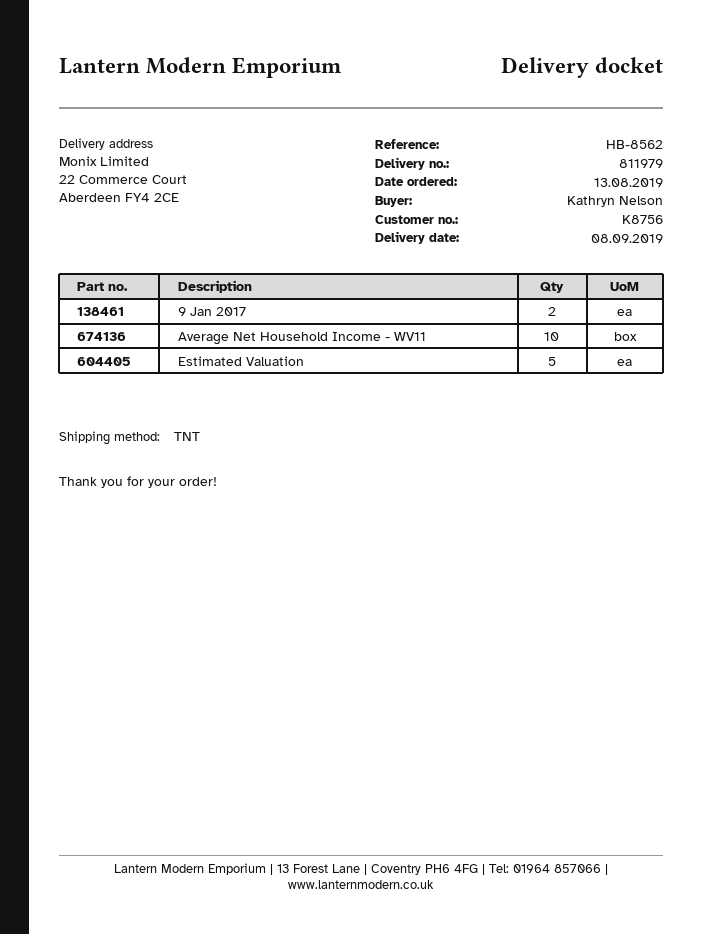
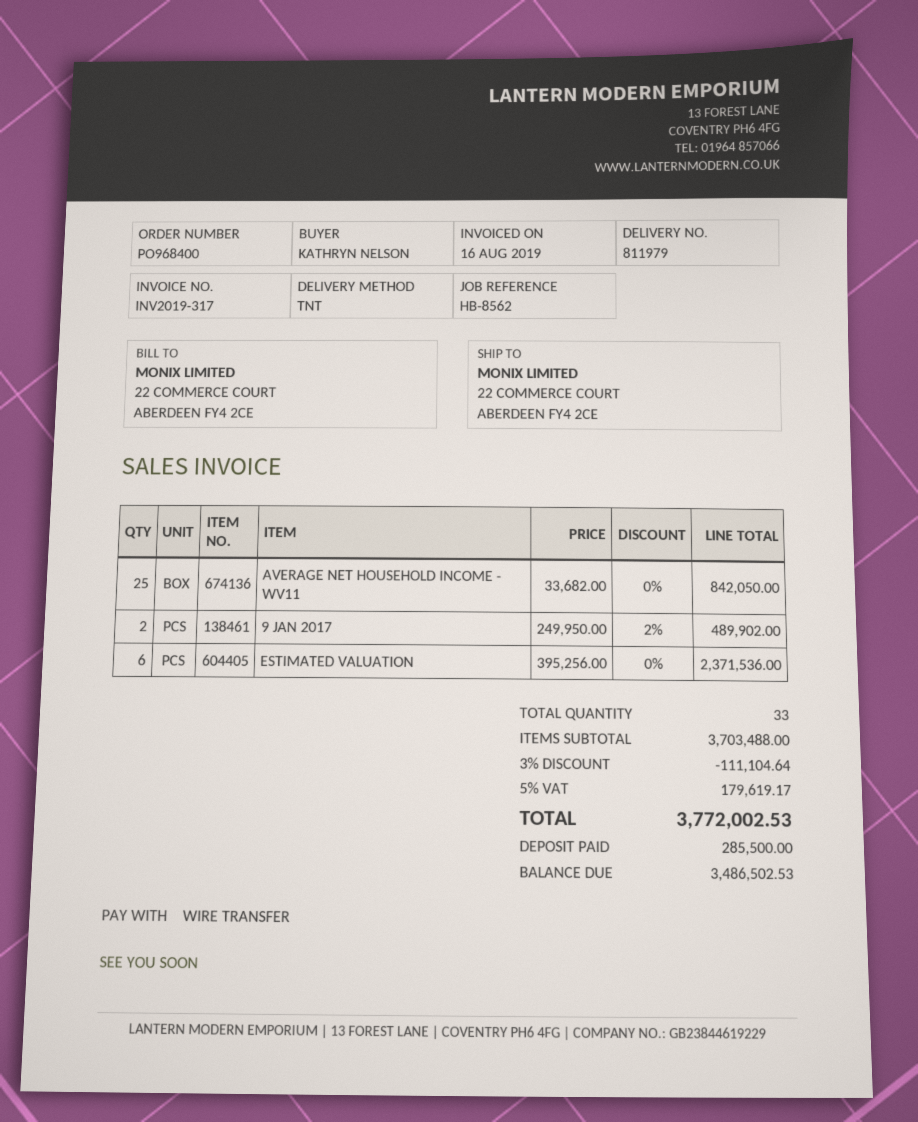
Average Net Household Income - WV11: 10 -> 25
Estimated Valuation: 5 -> 6

